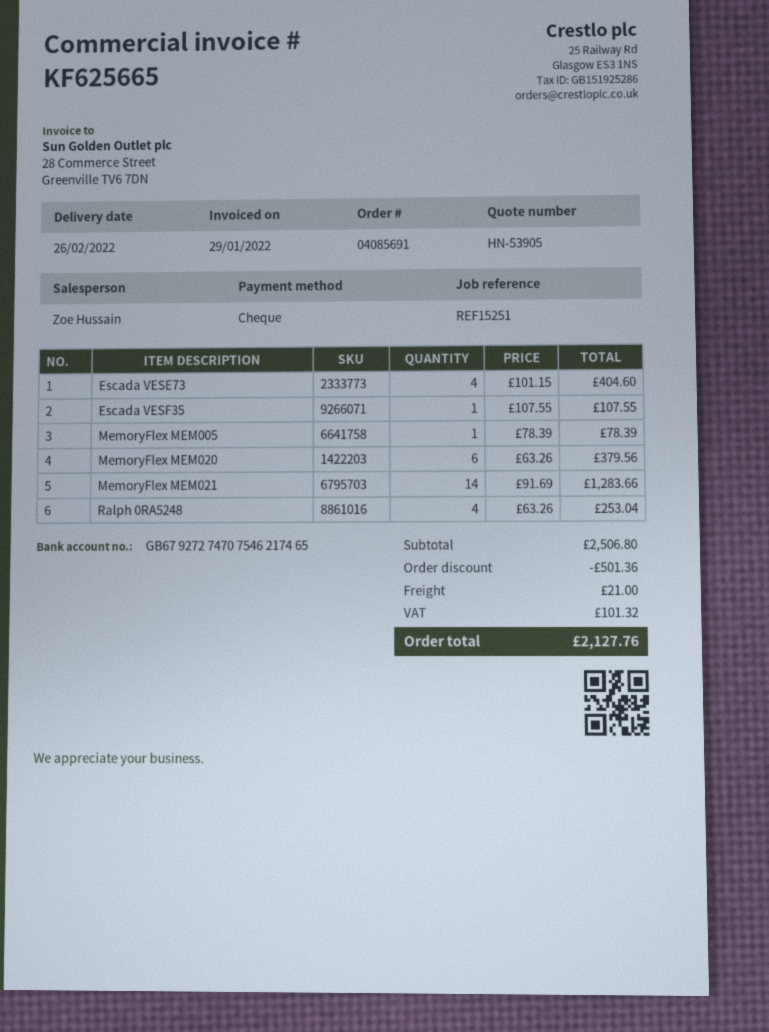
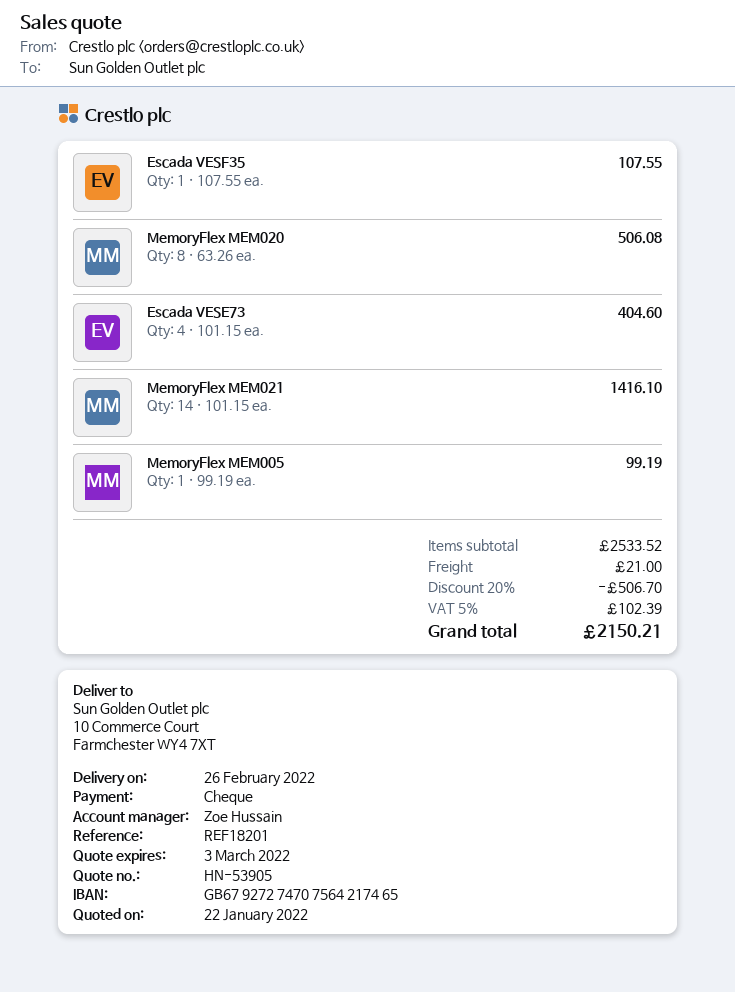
reference: REF15251 -> REF18201
bank account: GB67927274707546217465 -> GB67927274707564217465
MemoryFlex MEM005: 1 x 78.39 = 78.39 -> 1 x 99.19 = 99.19
MemoryFlex MEM020: 6 x 63.26 = 379.56 -> 8 x 63.26 = 506.08
MemoryFlex MEM021: 14 x 91.69 = 1283.66 -> 14 x 101.15 = 1416.10
Ralph 0RA5248: 4 x 63.26 = 253.04 -> none
subtotal: 2506.80 -> 2533.52
discount: 501.36 -> 506.70
tax: 101.32 -> 102.39
total: 2127.76 -> 2150.21

